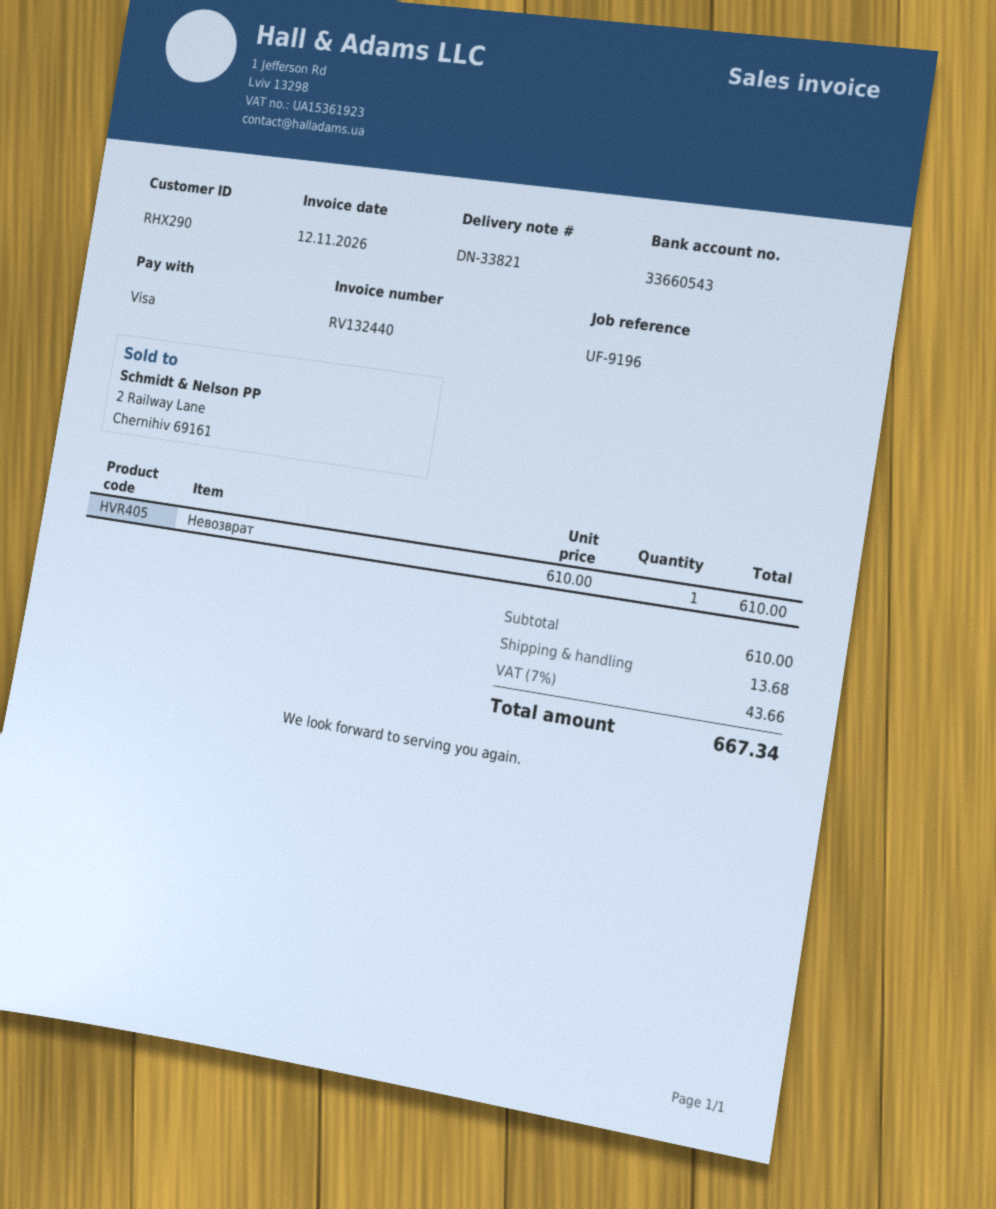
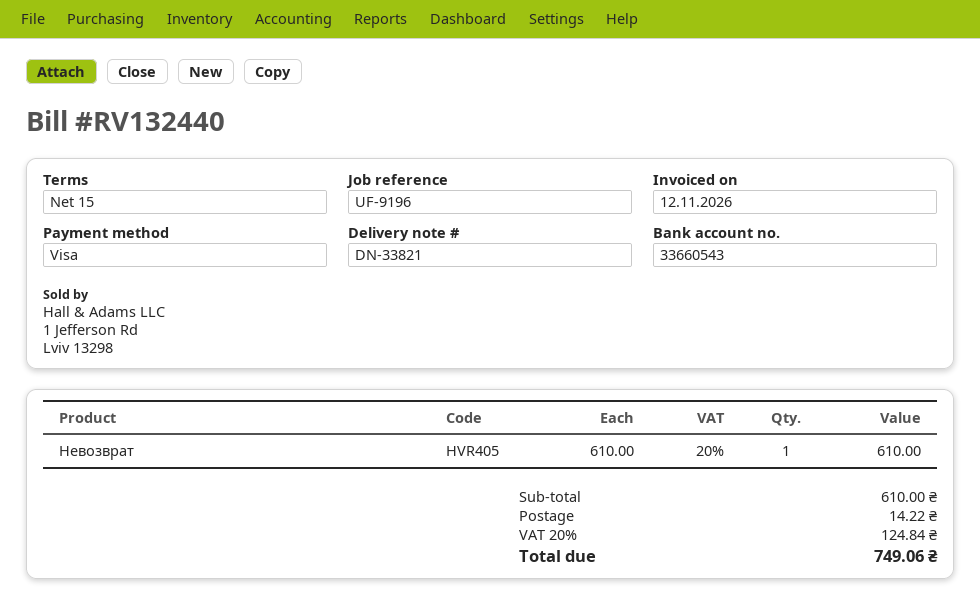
shipping: 13.68 -> 14.22
tax: 7% = 43.66 -> 20% = 124.84
total: 667.34 -> 749.06

